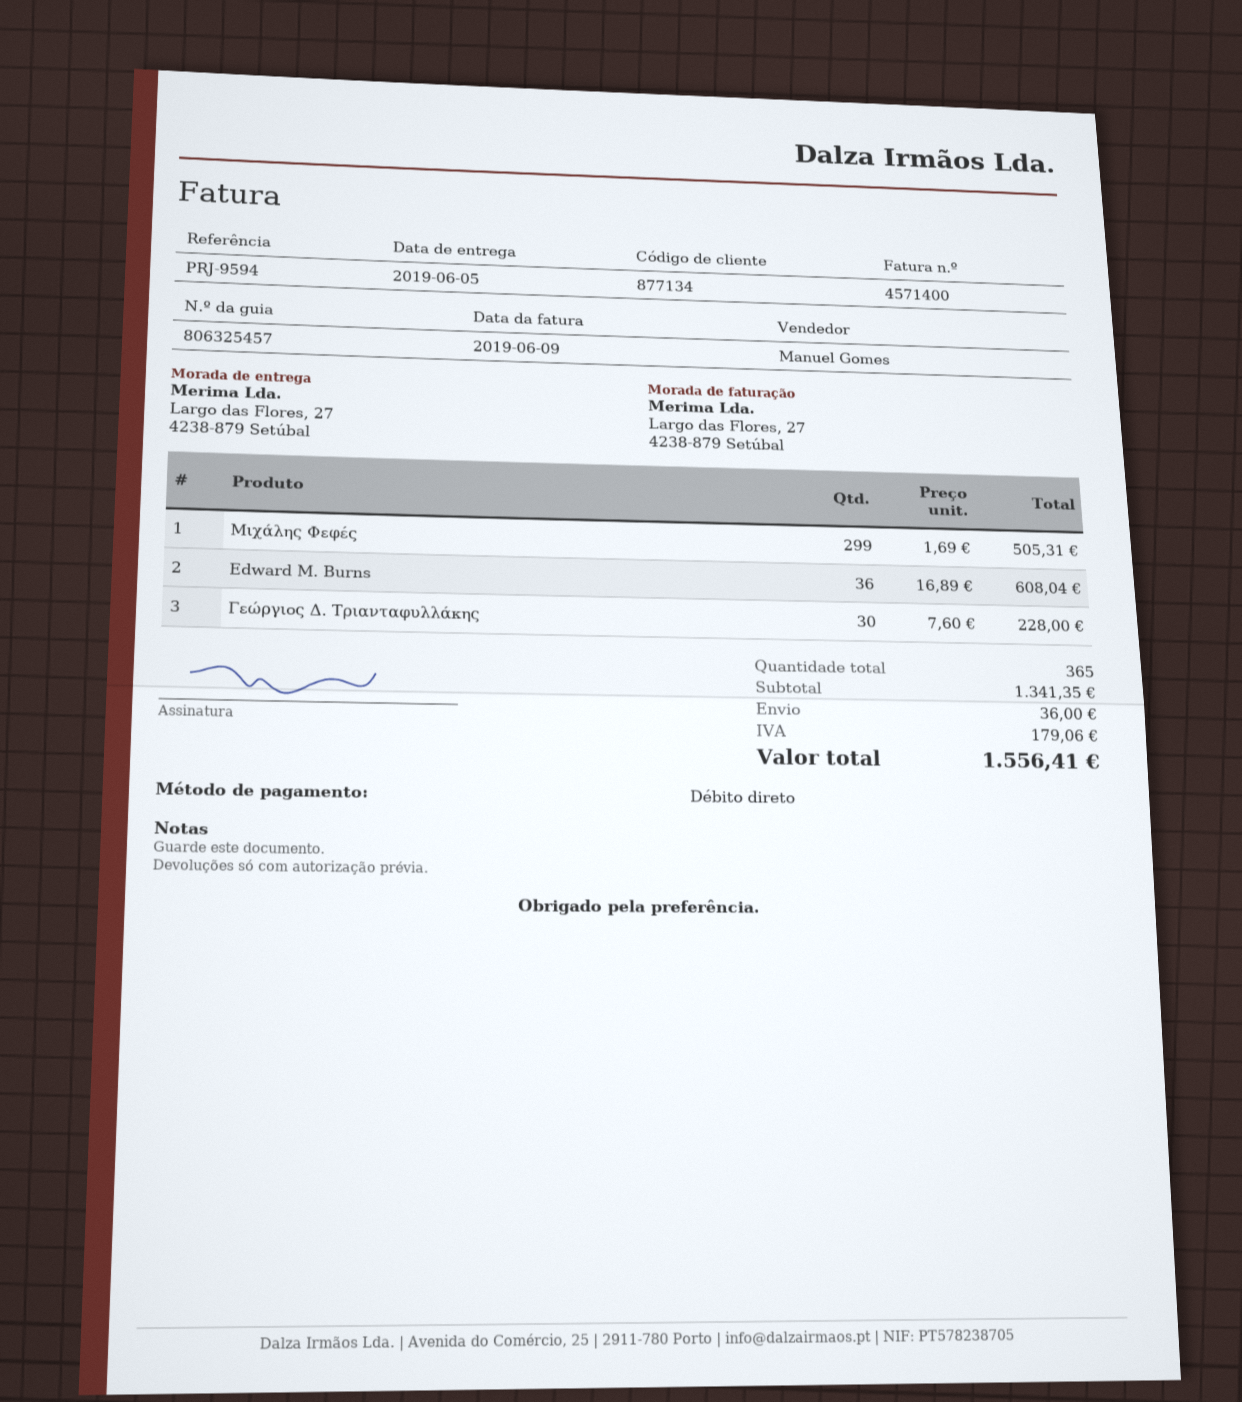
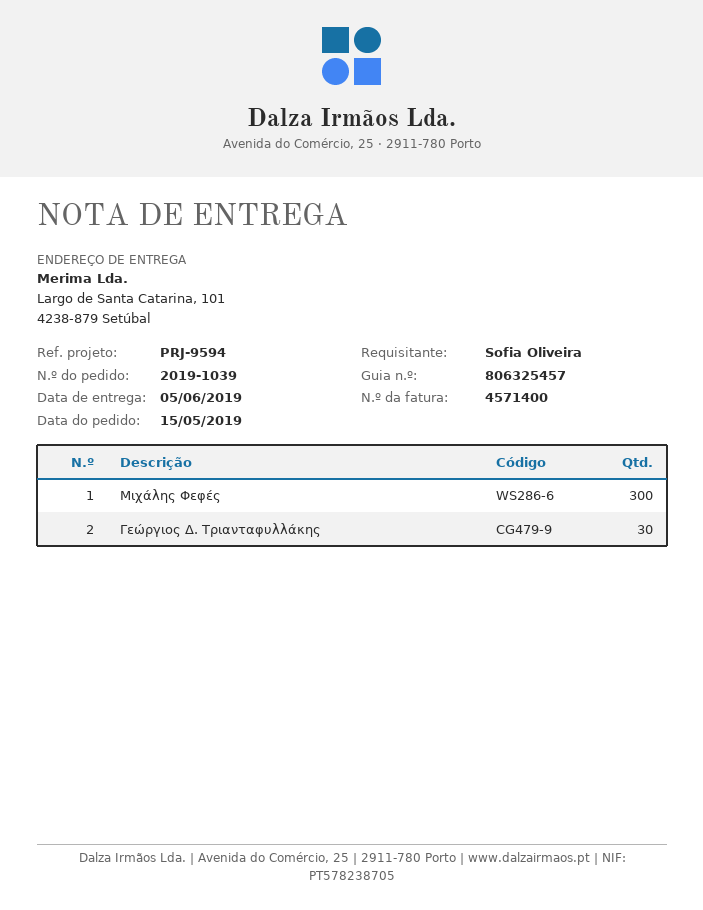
ship to: Largo das Flores, 27, 4238-879 Setúbal -> Largo de Santa Catarina, 101, 4238-879 Setúbal
Μιχάλης Φεφές: 299 -> 300
Edward M. Burns: 36 -> none

